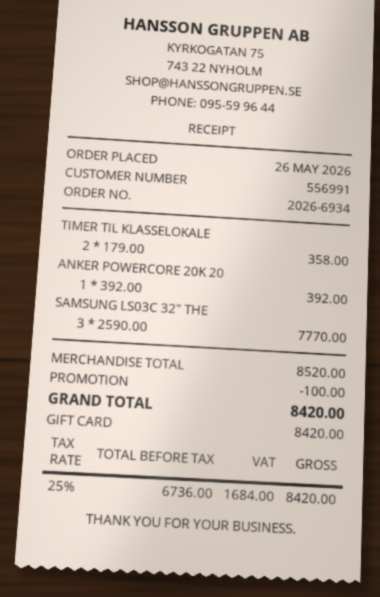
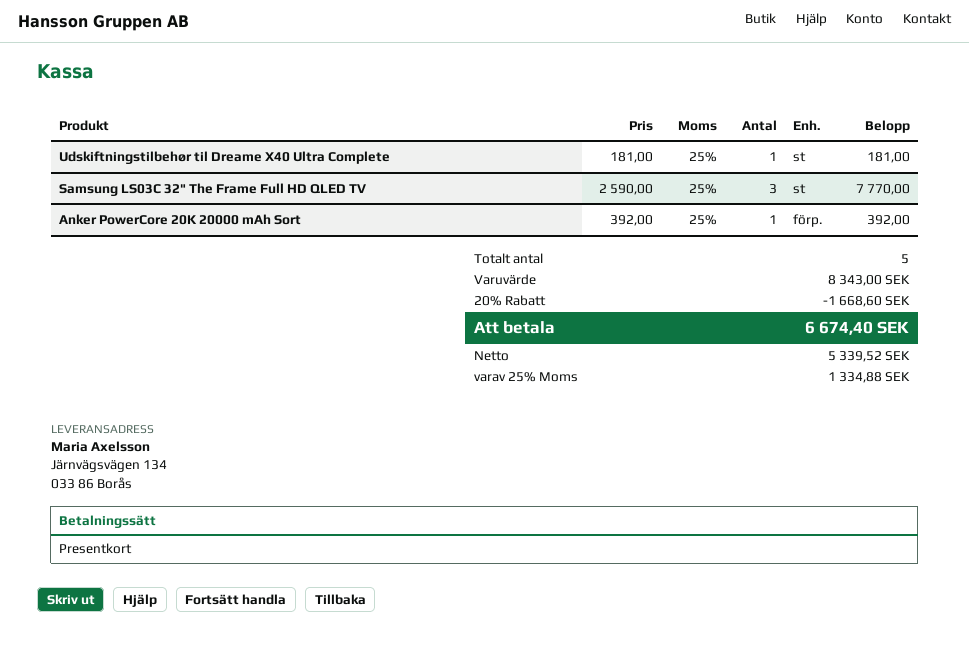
TIMER TIL KLASSELOKALE: 2 x 179.00 = 358.00 -> none
Udskiftningstilbehør til Dreame X40 Ultra Complete: none -> 1 x 181.00 = 181.00
subtotal: 8520.00 -> 8343.00
discount: 100.00 -> 1668.60
net: 6736.00 -> 5339.52
tax: 25% = 1684.00 -> 25% = 1334.88
total: 8420.00 -> 6674.40

